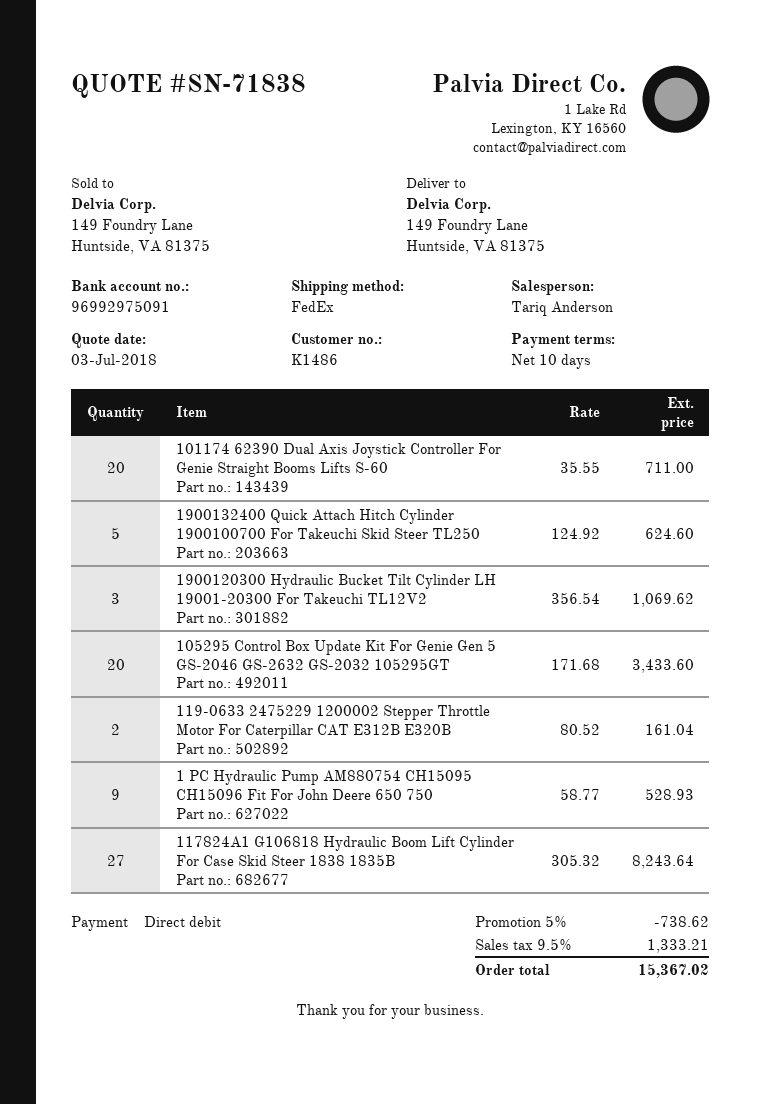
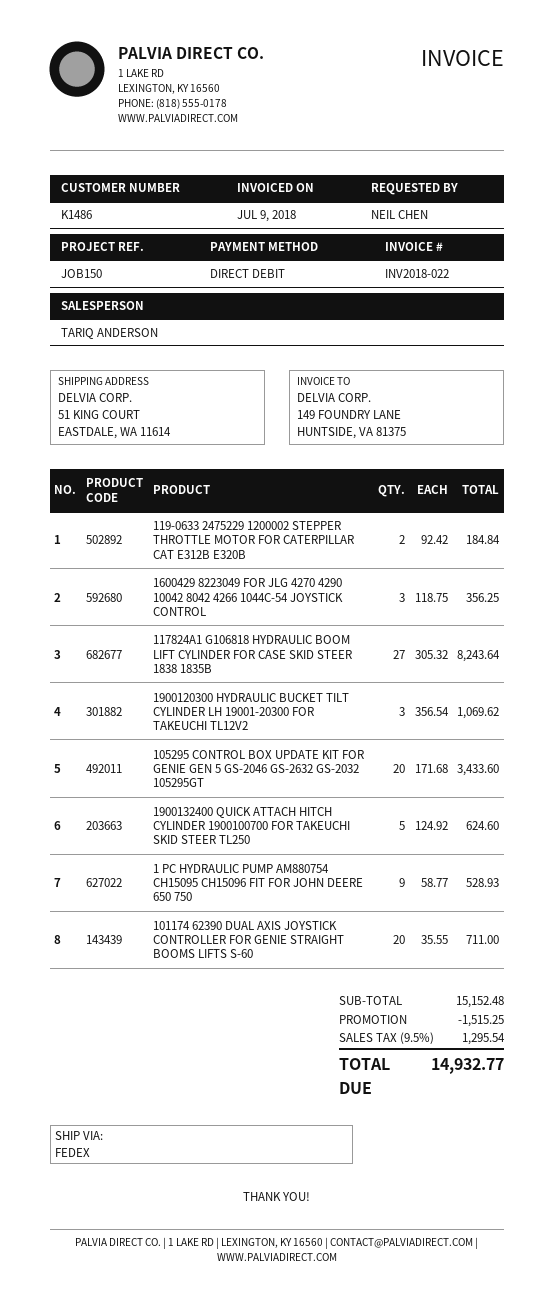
ship to: 149 Foundry Lane, Huntside, VA 81375 -> 51 KING COURT, EASTDALE, WA 11614
119-0633 2475229 1200002 Stepper Throttle Motor For Caterpillar CAT E312B E320B: 2 x 80.52 = 161.04 -> 2 x 92.42 = 184.84
1600429 8223049 FOR JLG 4270 4290 10042 8042 4266 1044C-54 JOYSTICK CONTROL: none -> 3 x 118.75 = 356.25
discount: 738.62 -> 1515.25
tax: 9.5% = 1333.21 -> 9.5% = 1295.54
total: 15367.02 -> 14932.77

